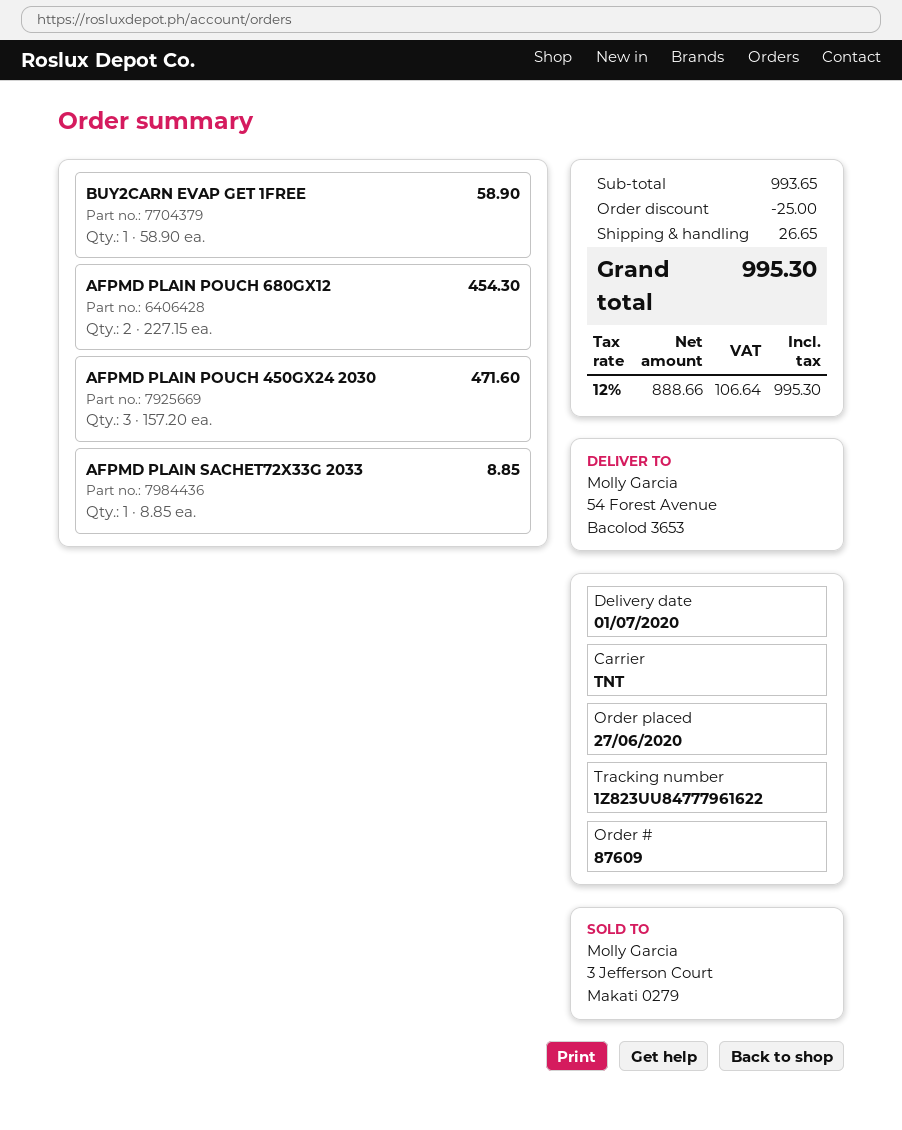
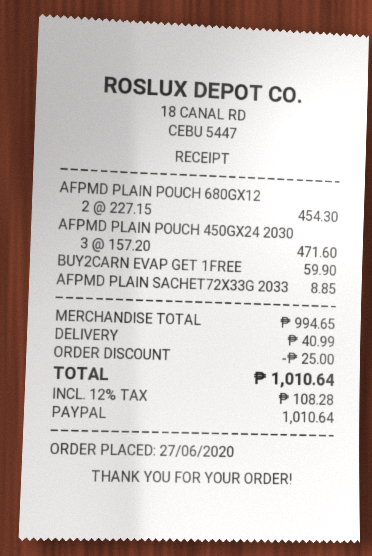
BUY2CARN EVAP GET 1FREE: 1 x 58.90 = 58.90 -> 1 x 59.90 = 59.90
subtotal: 993.65 -> 994.65
shipping: 26.65 -> 40.99
tax: 12% = 106.64 -> 12% = 108.28
total: 995.30 -> 1010.64

